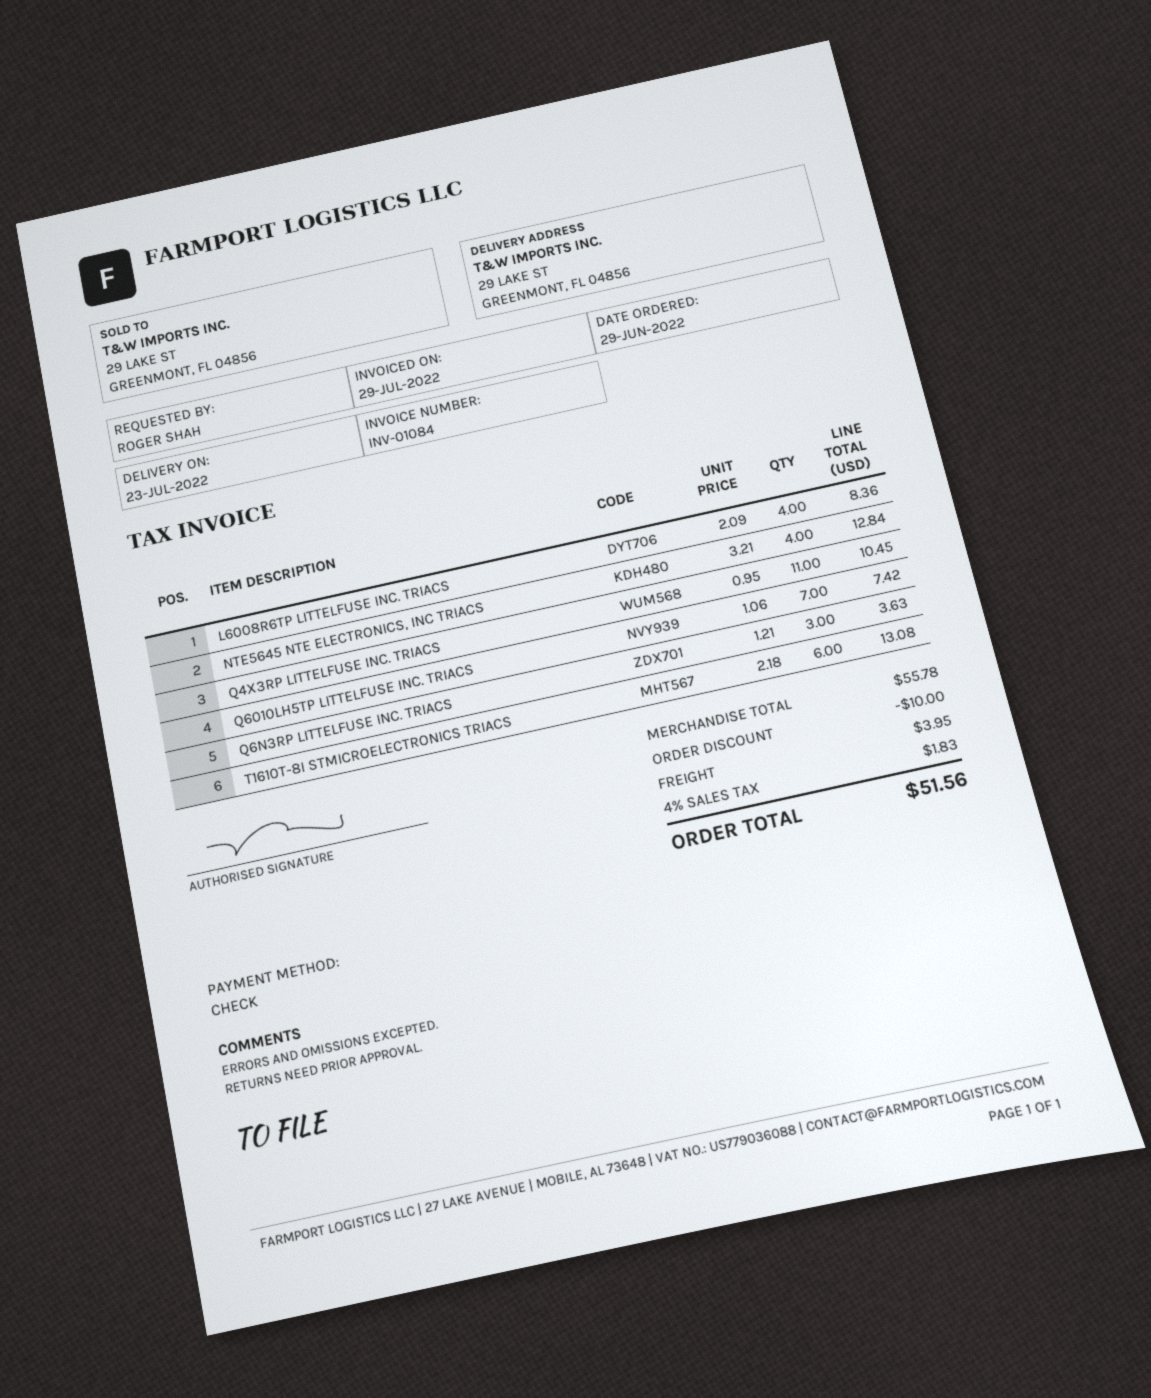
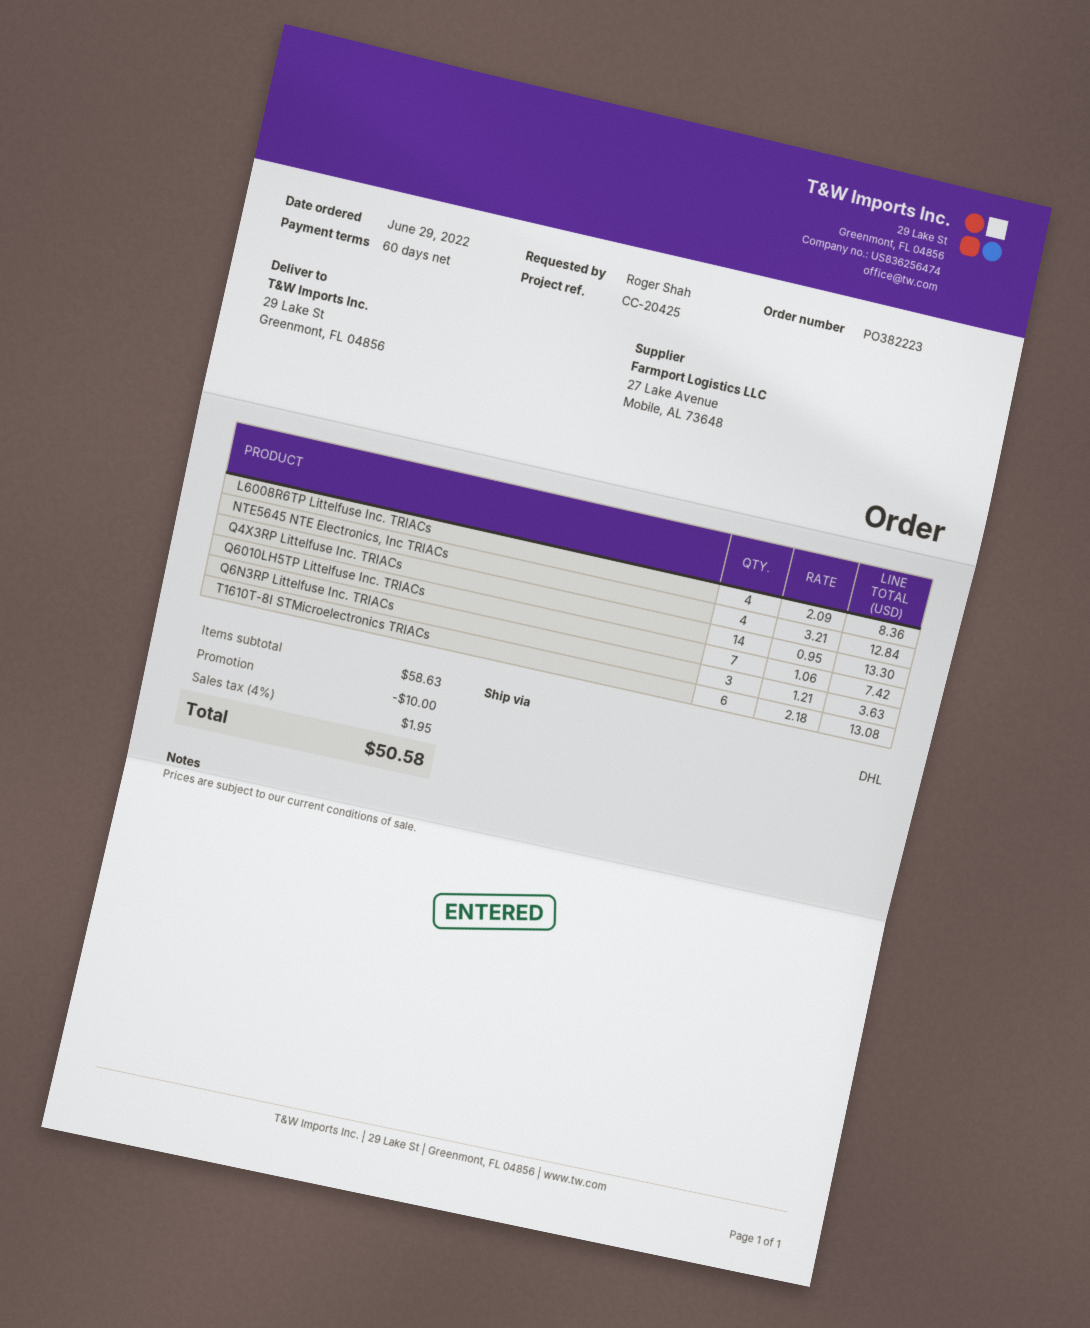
Q4X3RP LITTELFUSE INC. TRIACS: 11 x 0.95 = 10.45 -> 14 x 0.95 = 13.30
subtotal: 55.78 -> 58.63
shipping: 3.95 -> none
tax: 4% = 1.83 -> 4% = 1.95
total: 51.56 -> 50.58

